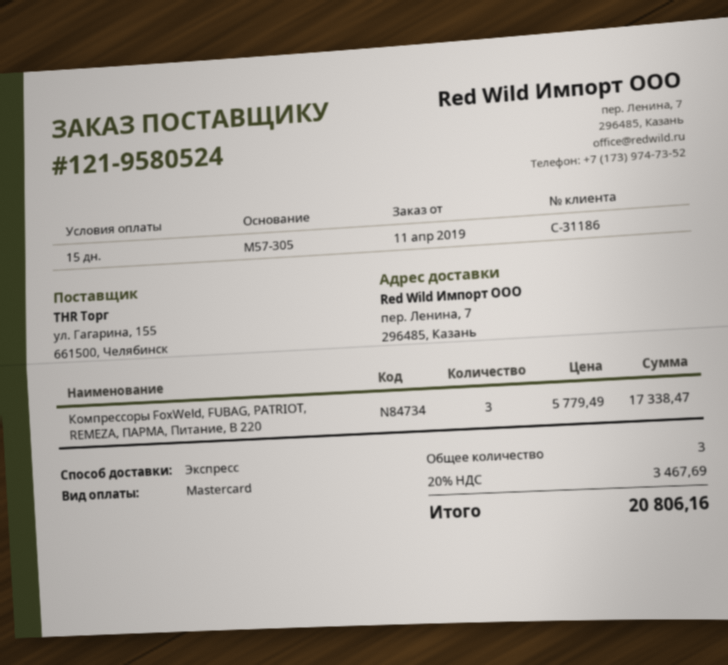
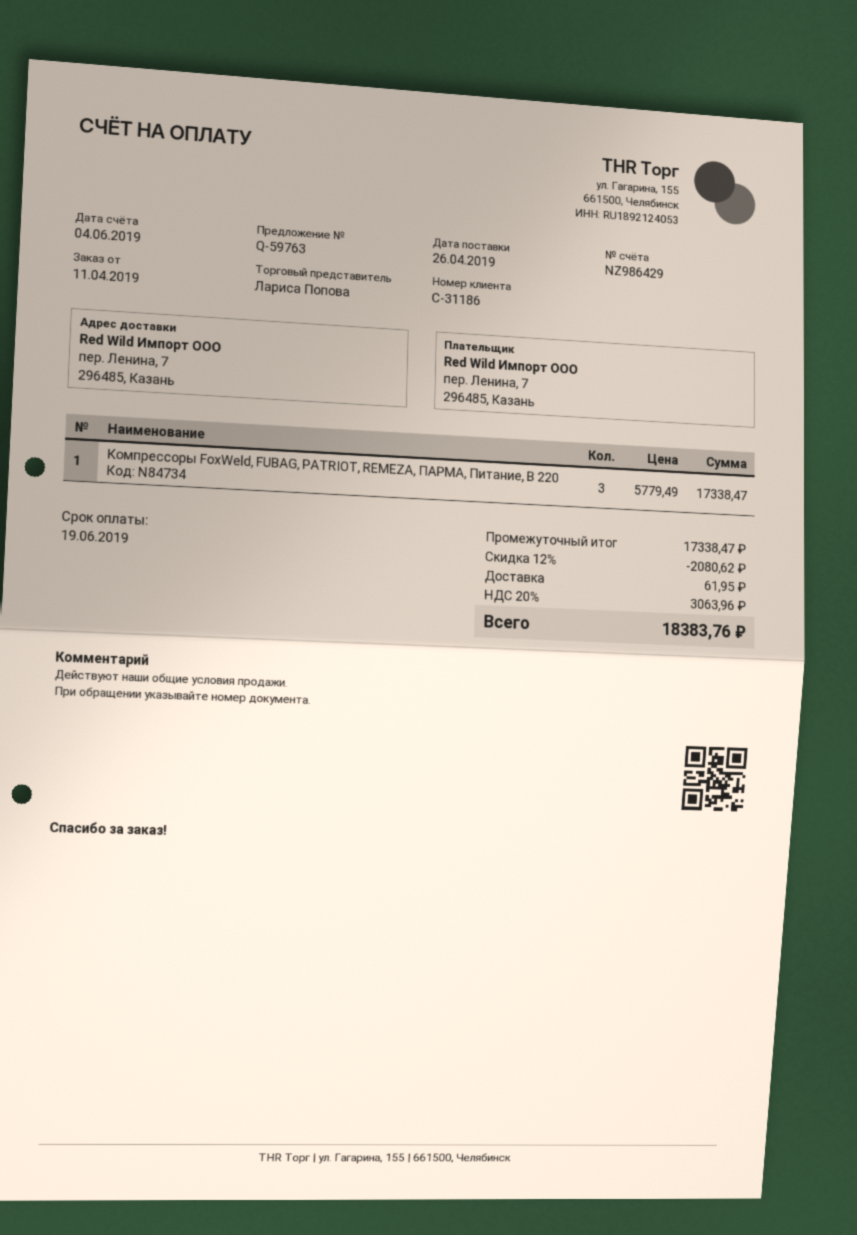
discount: none -> 12% = 2080.62
shipping: none -> 61.95
tax: 20% = 3467.69 -> 20% = 3063.96
total: 20806.16 -> 18383.76

